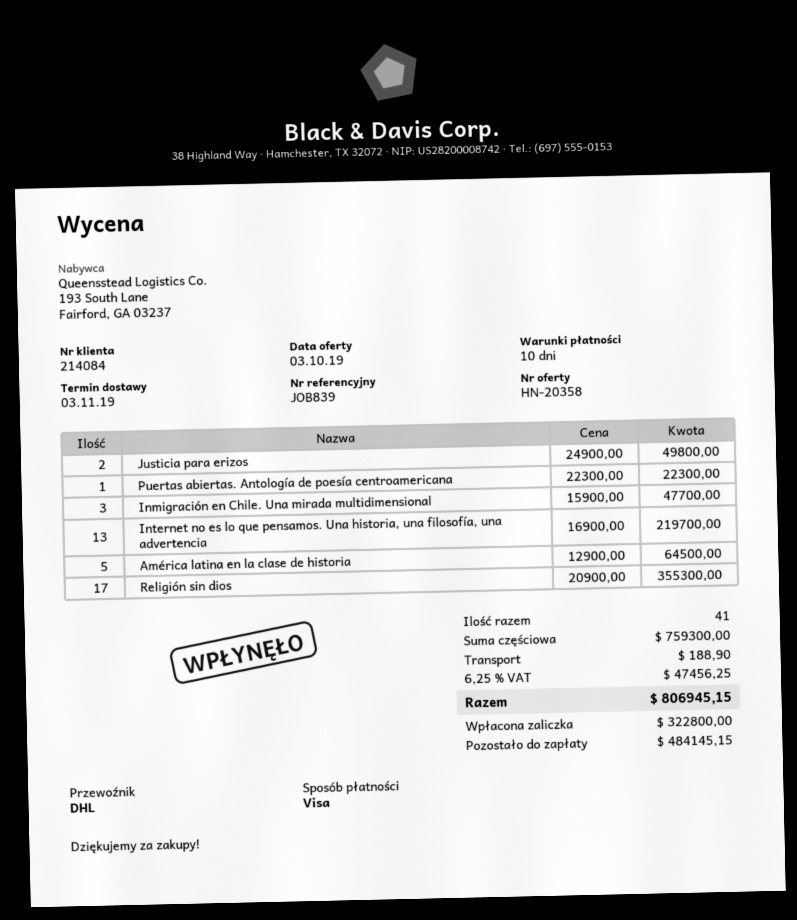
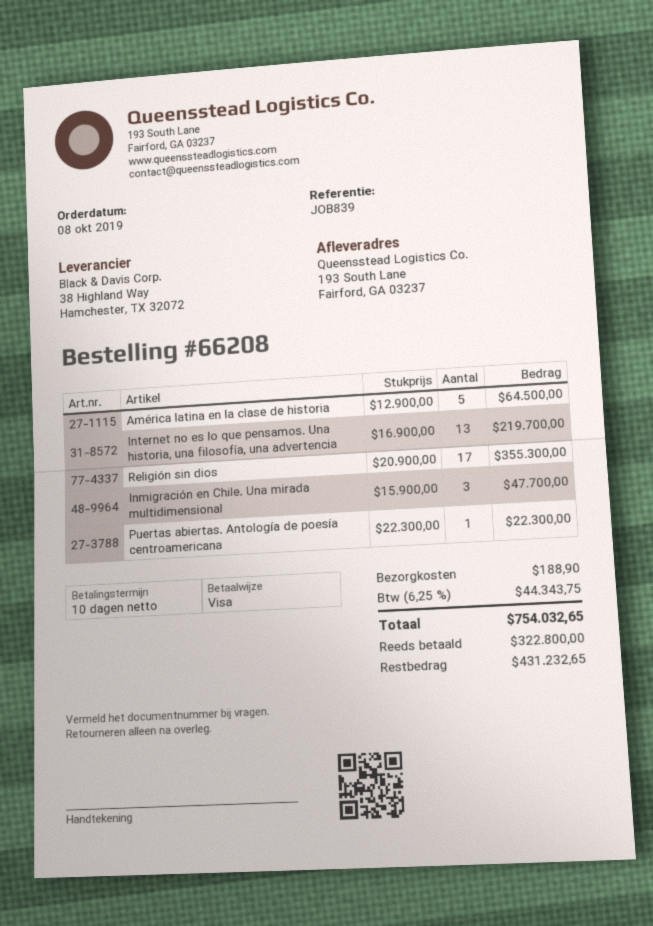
Justicia para erizos: 2 x 24900.00 = 49800.00 -> none
tax: 6.25% = 47456.25 -> 6.25% = 44343.75
total: 806945.15 -> 754032.65
balance: 484145.15 -> 431232.65

